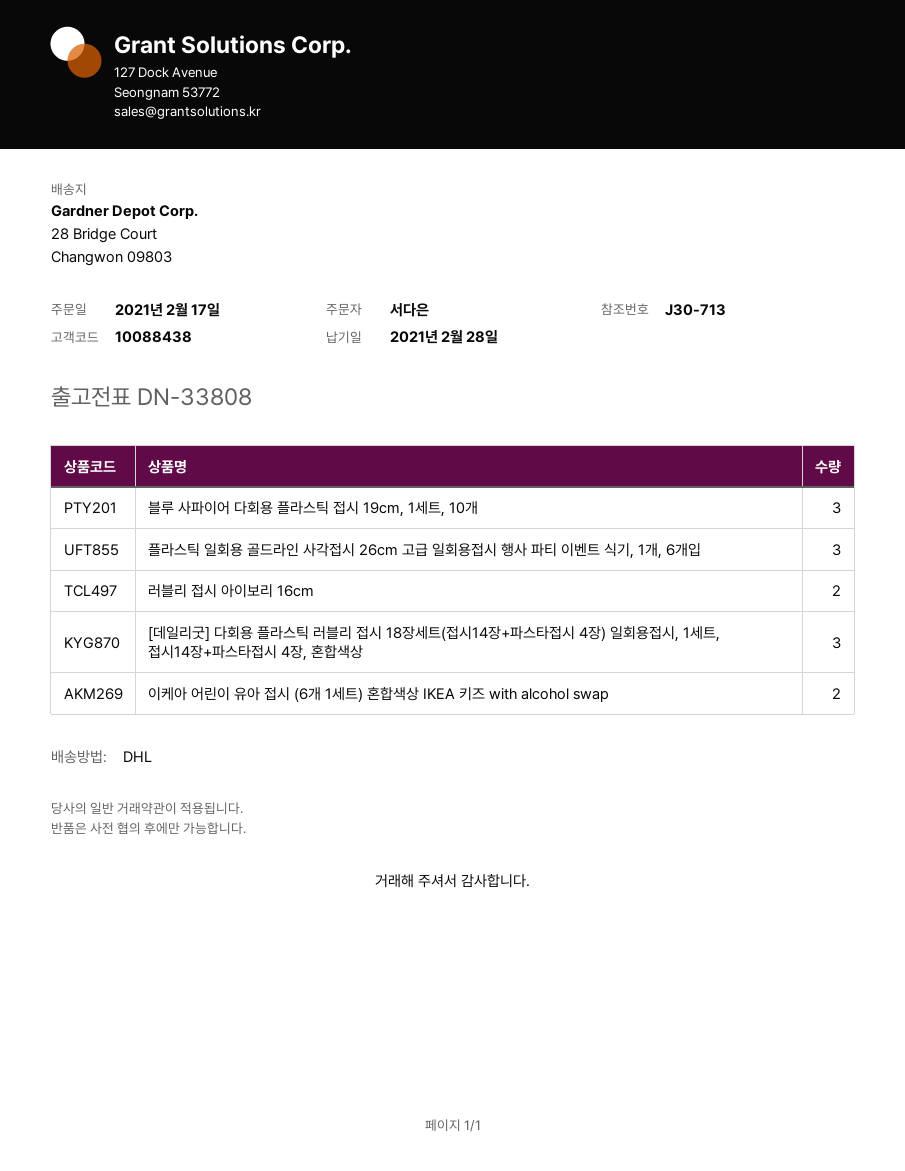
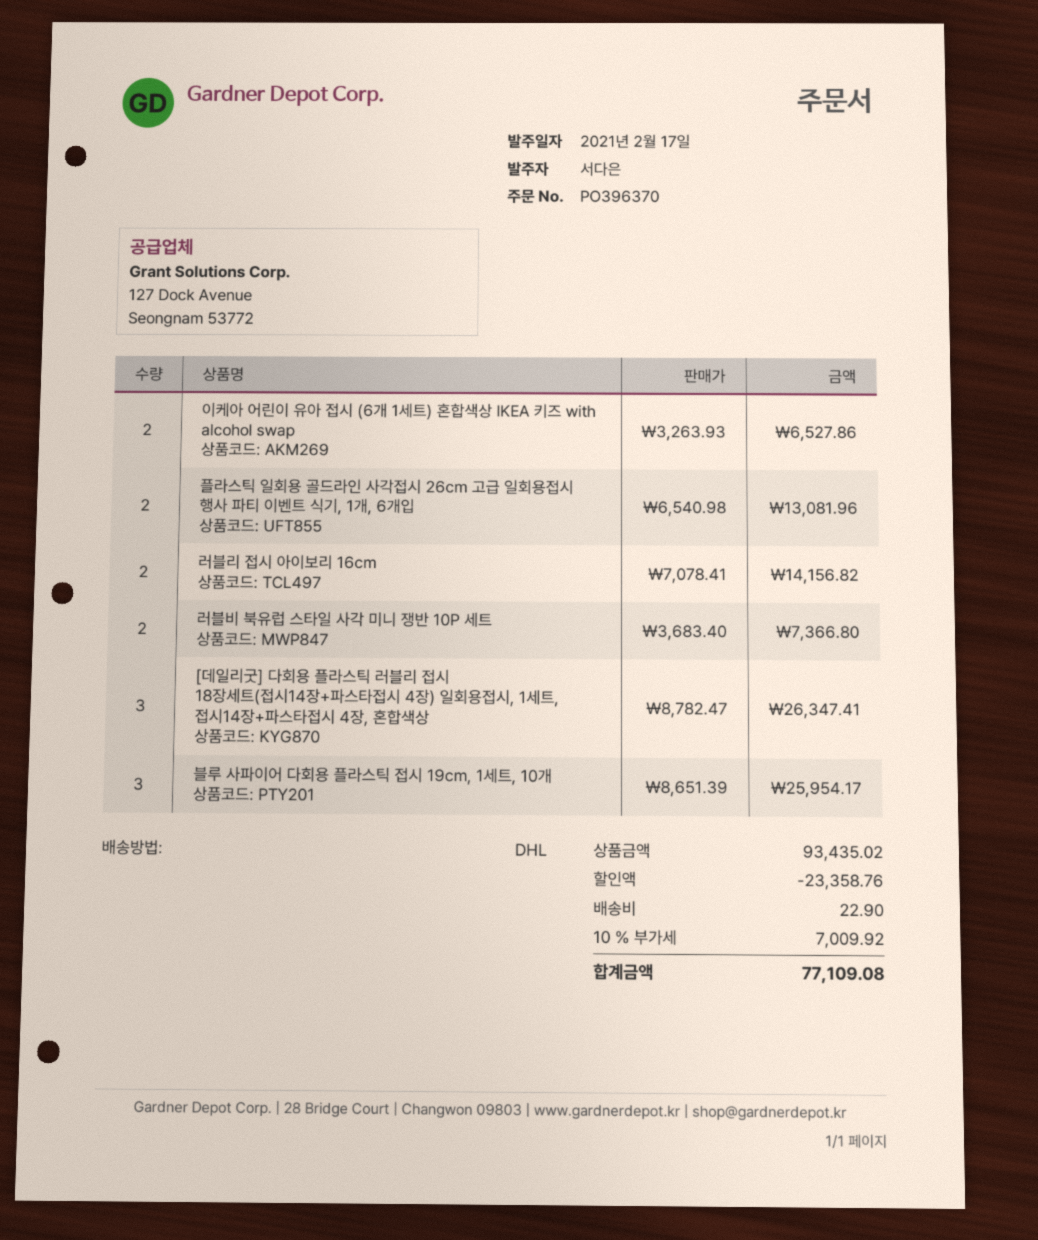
플라스틱 일회용 골드라인 사각접시 26cm 고급 일회용접시 행사 파티 이벤트 식기, 1개, 6개입: 3 -> 2
러블비 북유럽 스타일 사각 미니 쟁반 10P 세트: none -> 2

